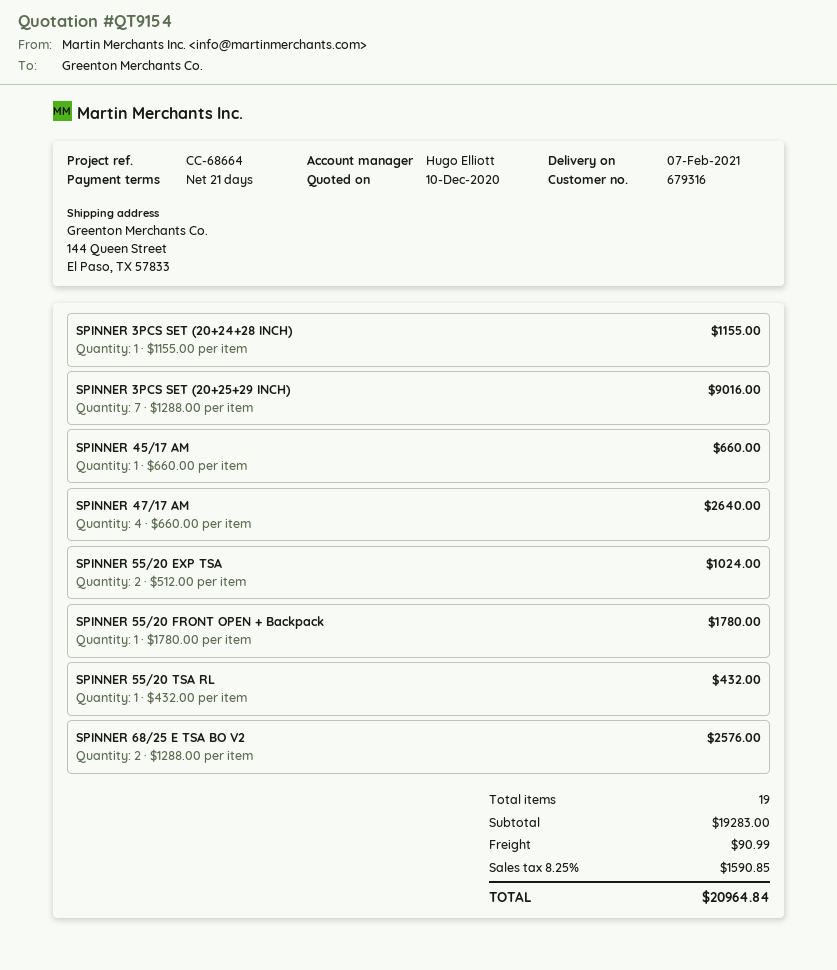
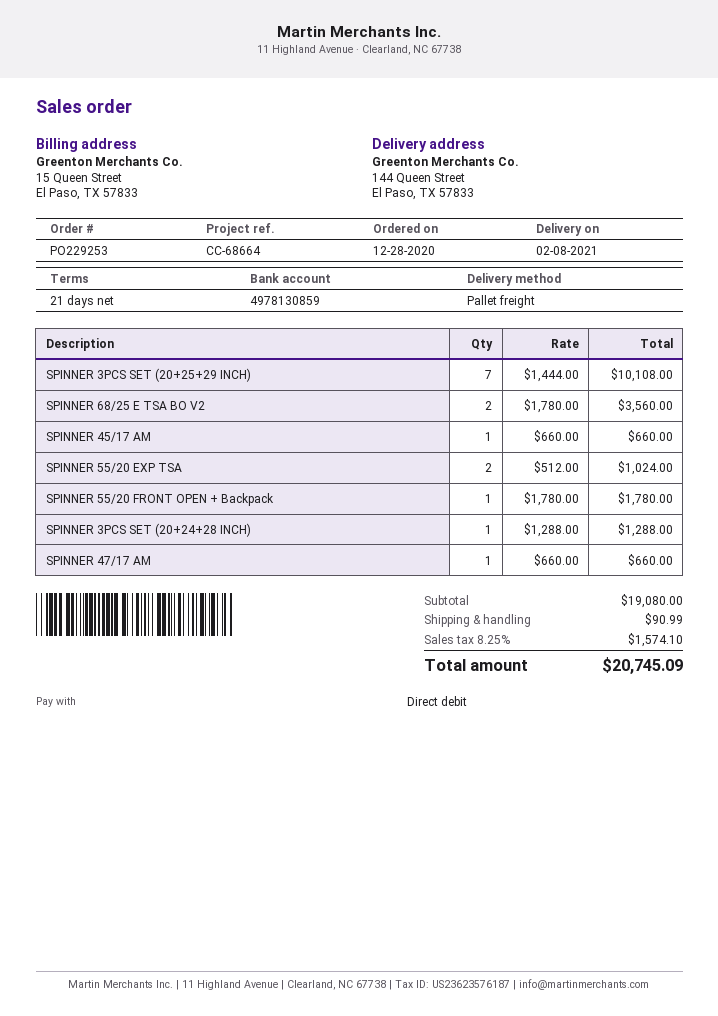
delivery date: 2021-02-07 -> 2021-02-08
SPINNER 3PCS SET (20+24+28 INCH): 1 x 1155.00 = 1155.00 -> 1 x 1288.00 = 1288.00
SPINNER 3PCS SET (20+25+29 INCH): 7 x 1288.00 = 9016.00 -> 7 x 1444.00 = 10108.00
SPINNER 47/17 AM: 4 x 660.00 = 2640.00 -> 1 x 660.00 = 660.00
SPINNER 55/20 TSA RL: 1 x 432.00 = 432.00 -> none
SPINNER 68/25 E TSA BO V2: 2 x 1288.00 = 2576.00 -> 2 x 1780.00 = 3560.00
subtotal: 19283.00 -> 19080.00
tax: 8.25% = 1590.85 -> 8.25% = 1574.10
total: 20964.84 -> 20745.09

